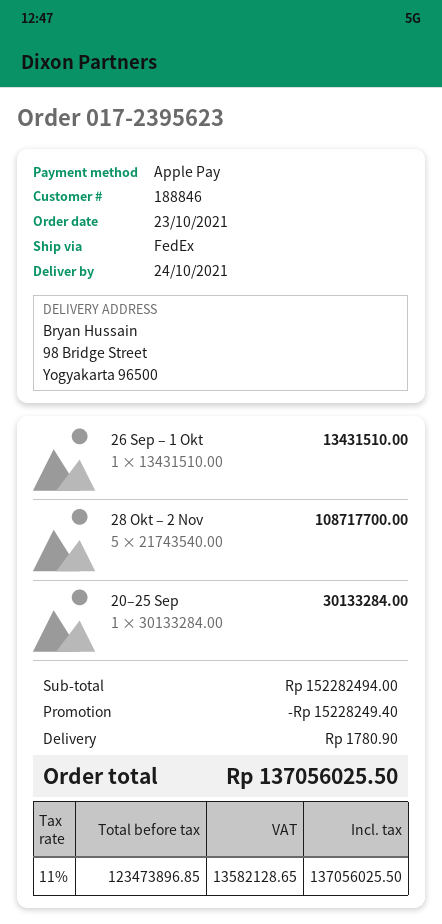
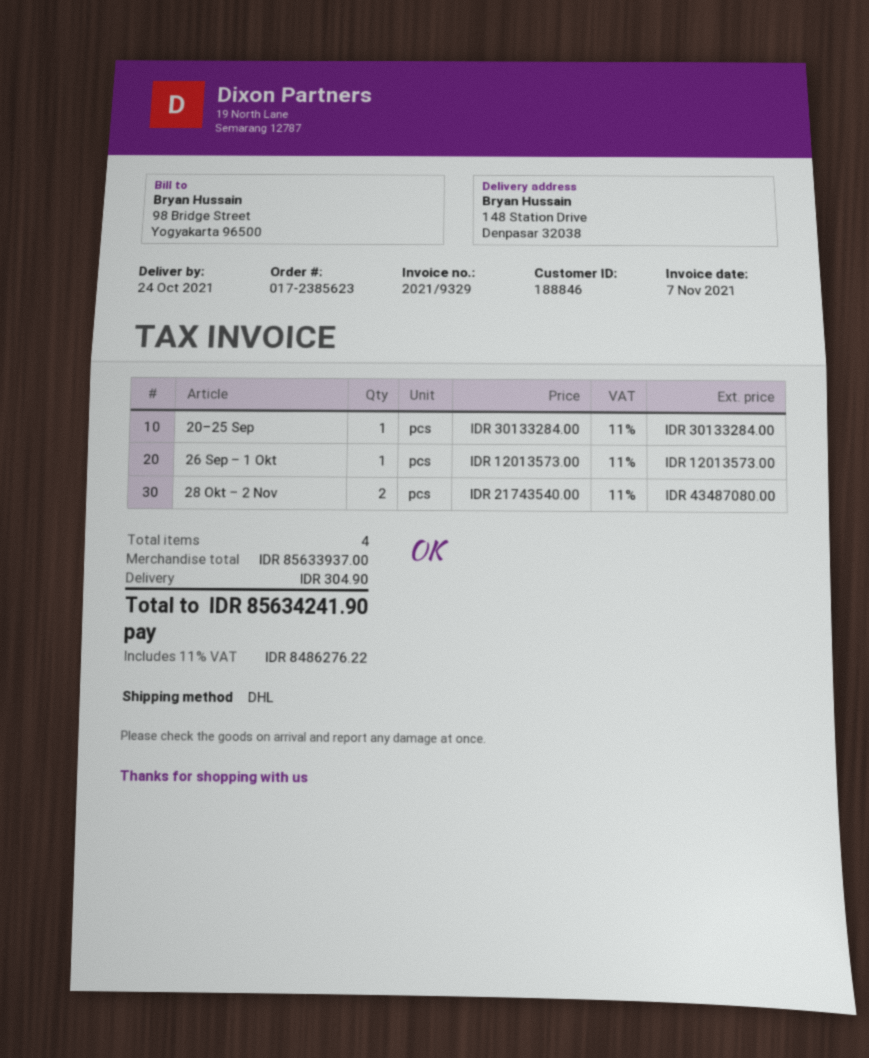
order number: 017-2395623 -> 017-2385623
shipping method: FedEx -> DHL
ship to: 98 Bridge Street, Yogyakarta 96500 -> 148 Station Drive, Denpasar 32038
26 Sep – 1 Okt: 1 x 13431510.00 = 13431510.00 -> 1 x 12013573.00 = 12013573.00
28 Okt – 2 Nov: 5 x 21743540.00 = 108717700.00 -> 2 x 21743540.00 = 43487080.00
subtotal: 152282494.00 -> 85633937.00
discount: 15228249.40 -> none
shipping: 1780.90 -> 304.90
tax: 11% = 13582128.65 -> 11% = 8486276.22
total: 137056025.50 -> 85634241.90

